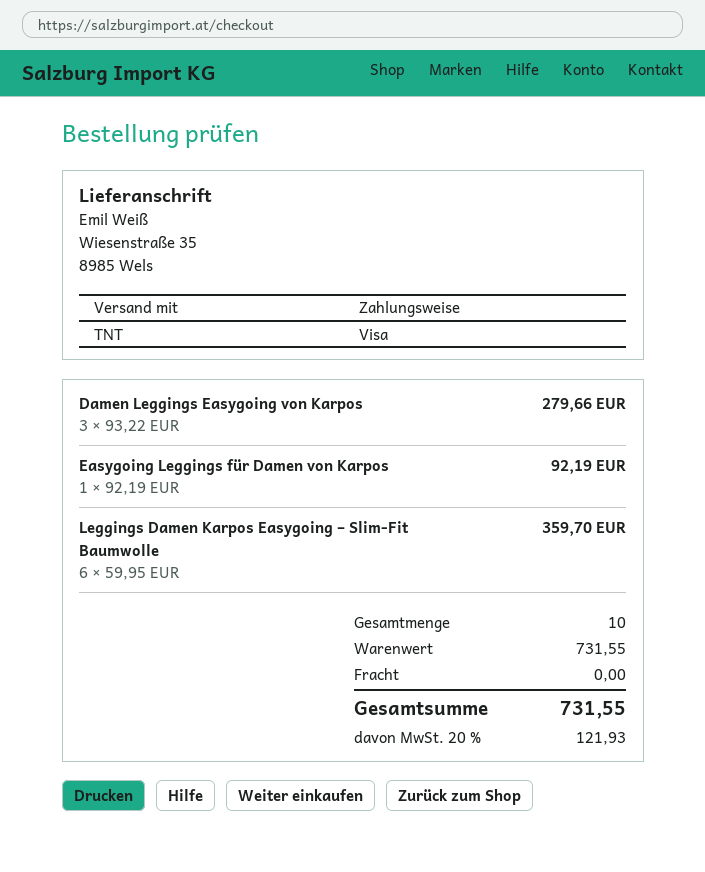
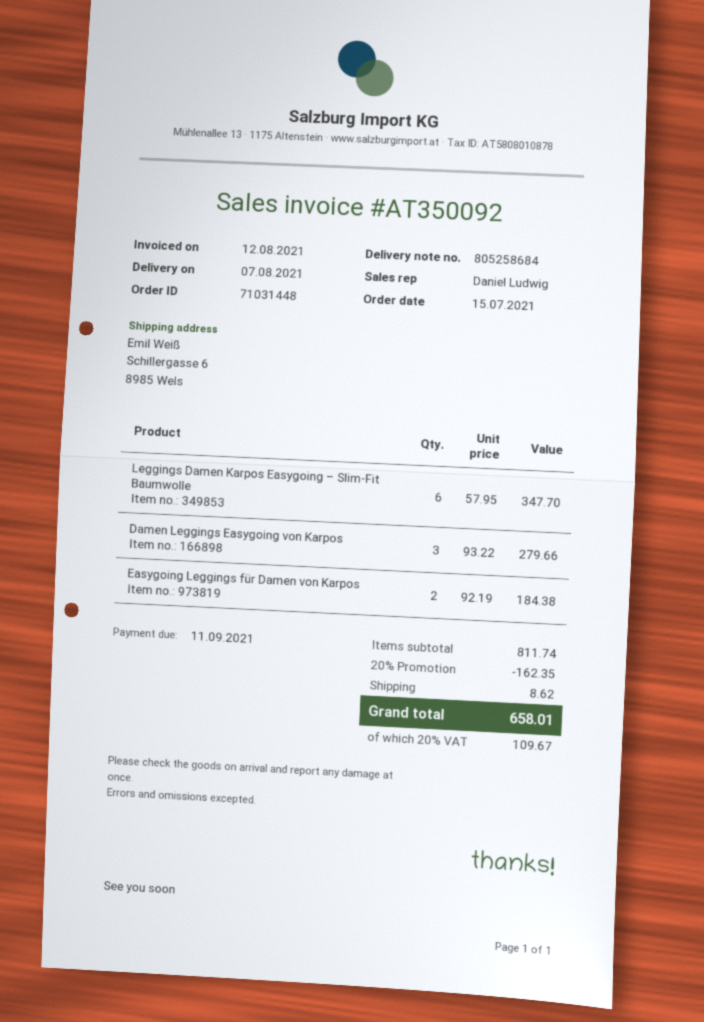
ship to: Wiesenstraße 35, 8985 Wels -> Schillergasse 6, 8985 Wels
Easygoing Leggings für Damen von Karpos: 1 x 92.19 = 92.19 -> 2 x 92.19 = 184.38
Leggings Damen Karpos Easygoing – Slim-Fit Baumwolle: 6 x 59.95 = 359.70 -> 6 x 57.95 = 347.70
subtotal: 731.55 -> 811.74
discount: none -> 20% = 162.35
shipping: 0.00 -> 8.62
tax: 20% = 121.93 -> 20% = 109.67
total: 731.55 -> 658.01

